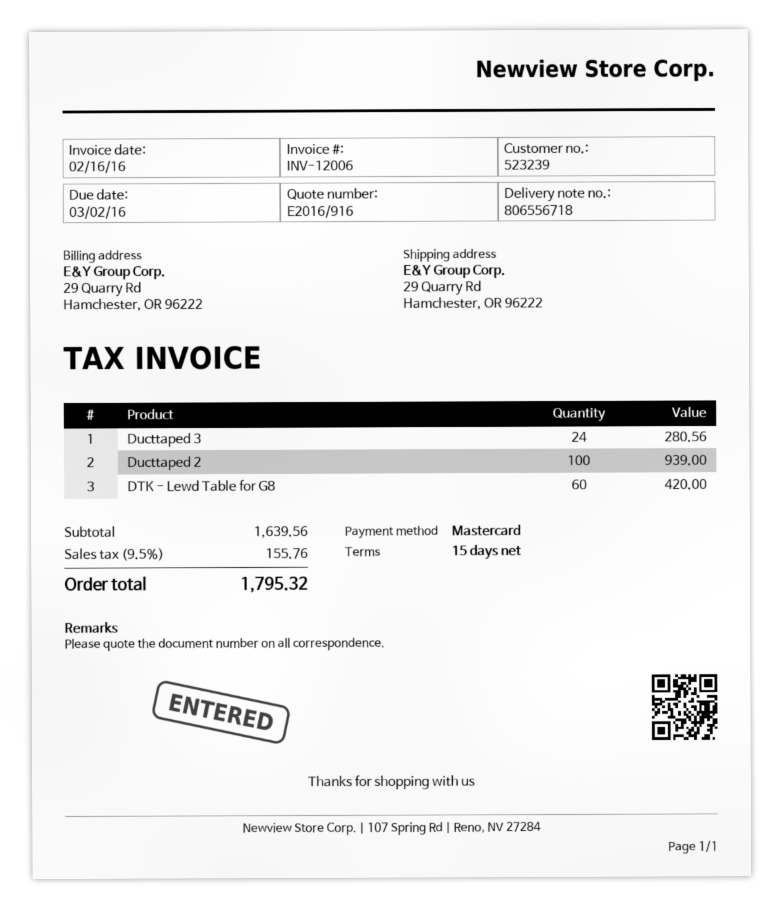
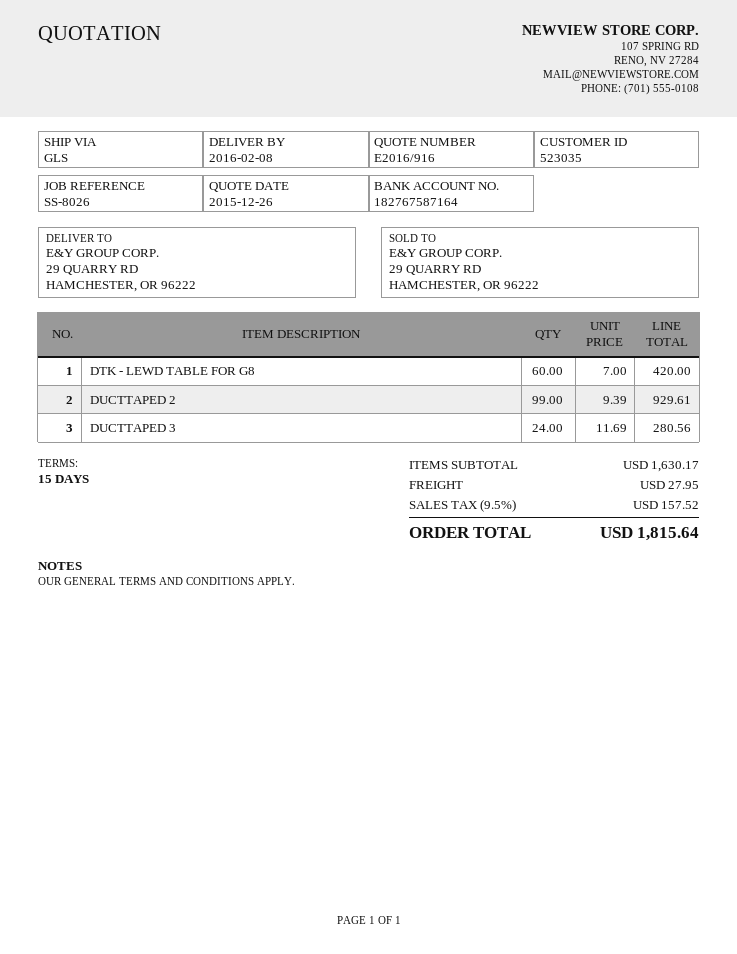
customer number: 523239 -> 523035
Ducttaped 2: 100 for 939.00 -> 99 for 929.61
subtotal: 1639.56 -> 1630.17
shipping: none -> 27.95
tax: 9.5% = 155.76 -> 9.5% = 157.52
total: 1795.32 -> 1815.64

